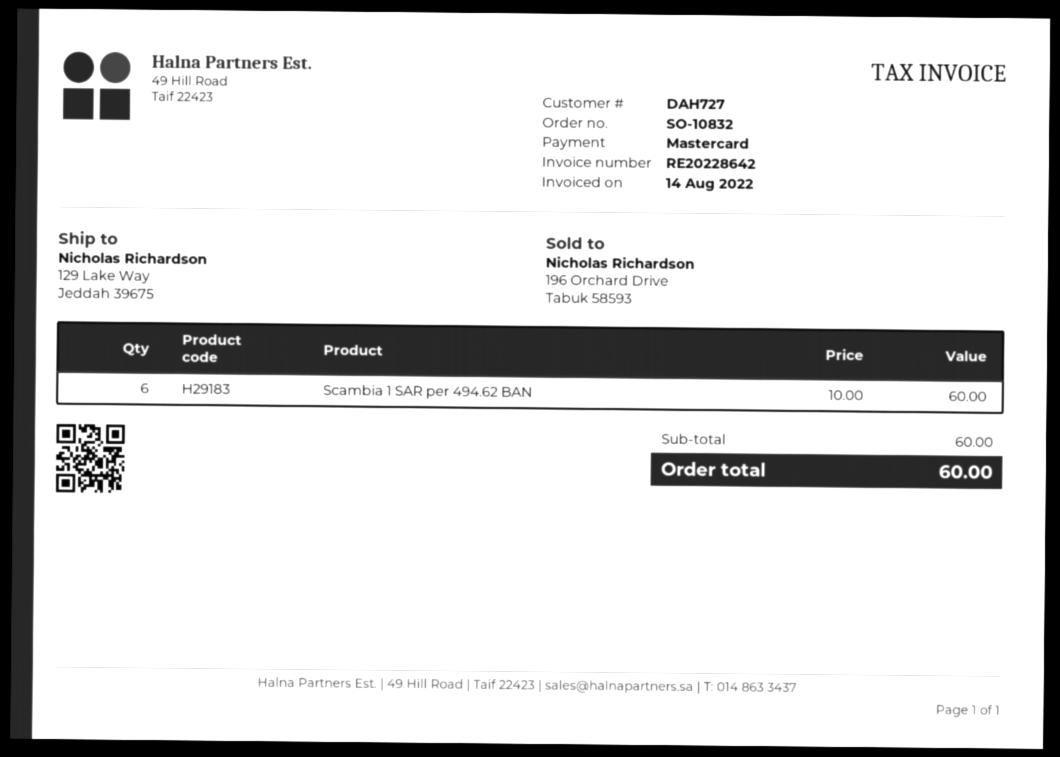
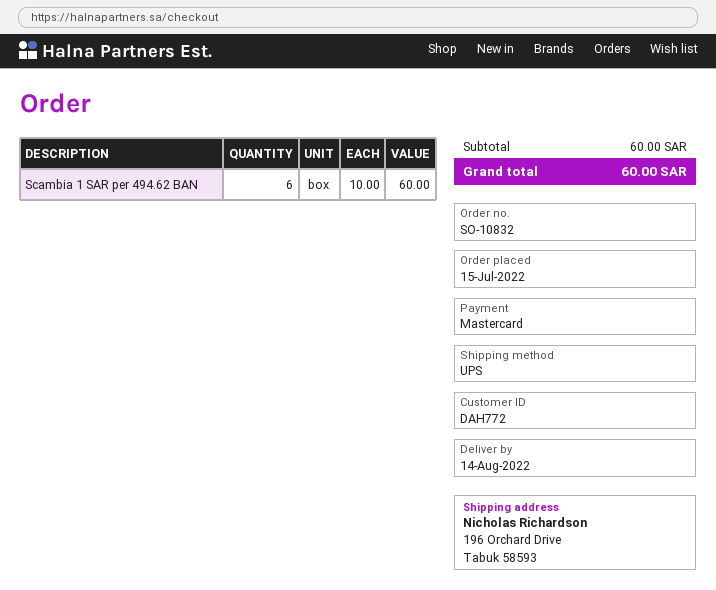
customer number: DAH727 -> DAH772
ship to: 129 Lake Way, Jeddah 39675 -> 196 Orchard Drive, Tabuk 58593

